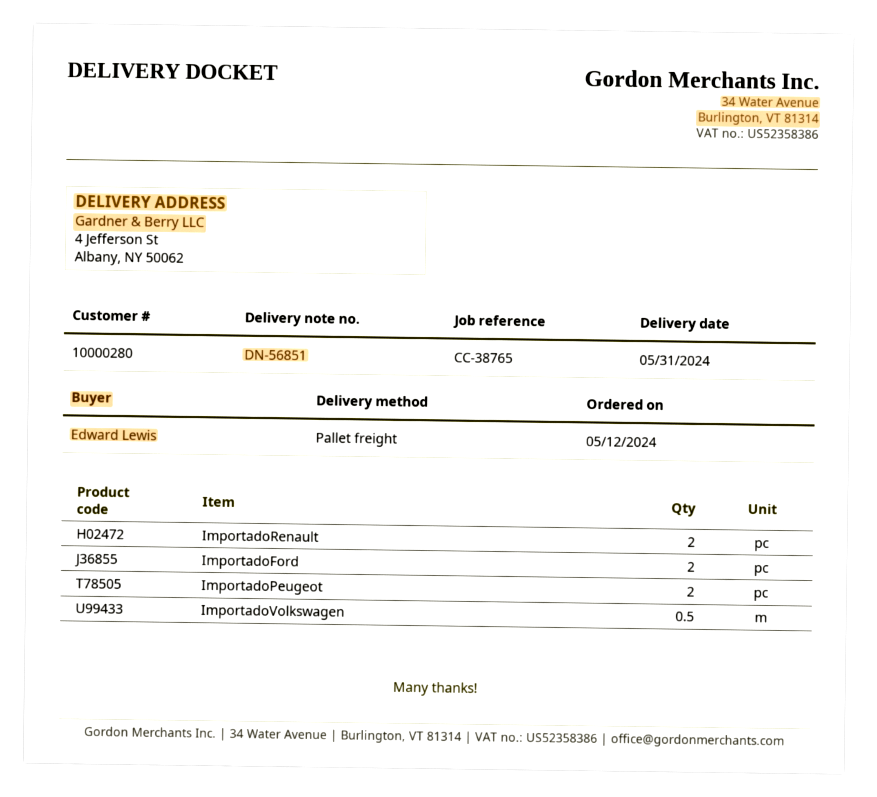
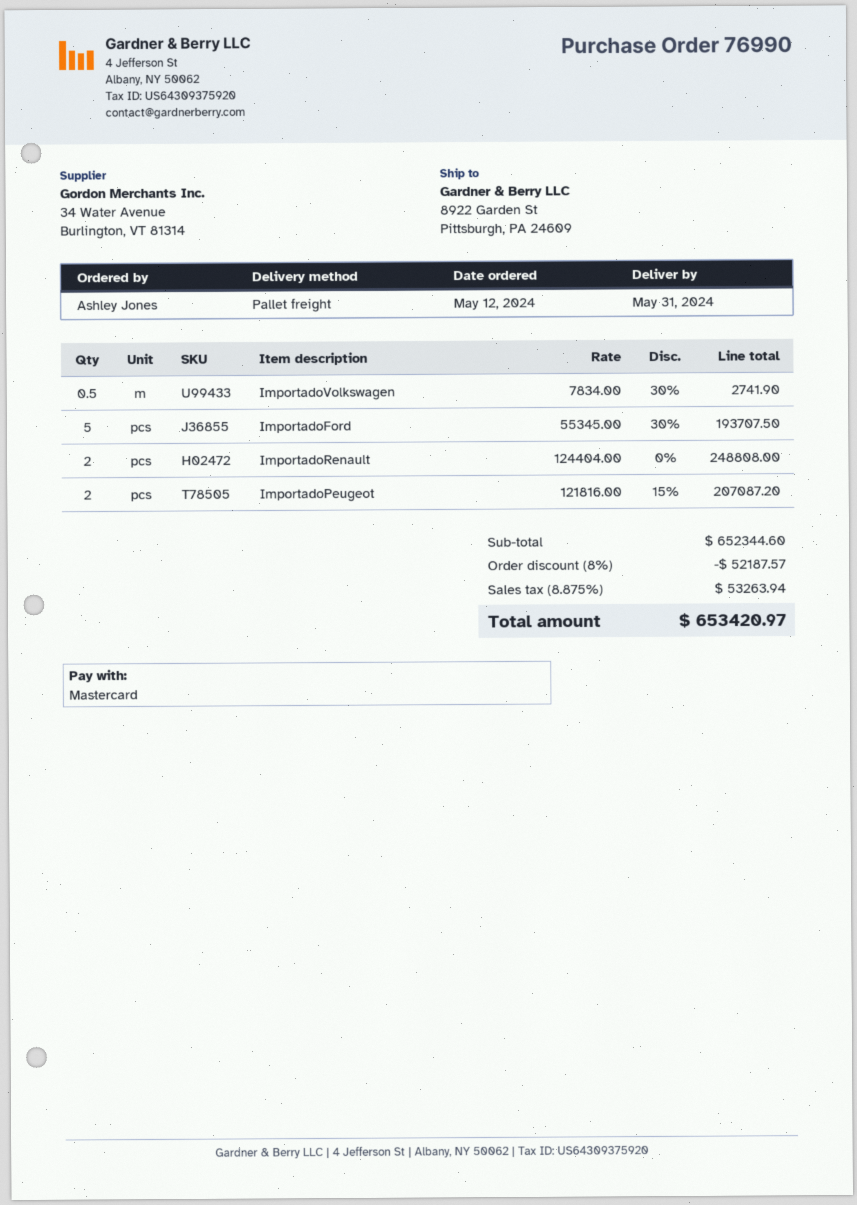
ordered by: Edward Lewis -> Ashley Jones
ship to: 4 Jefferson St, Albany, NY 50062 -> 8922 Garden St, Pittsburgh, PA 24609
ImportadoFord: 2 -> 5

